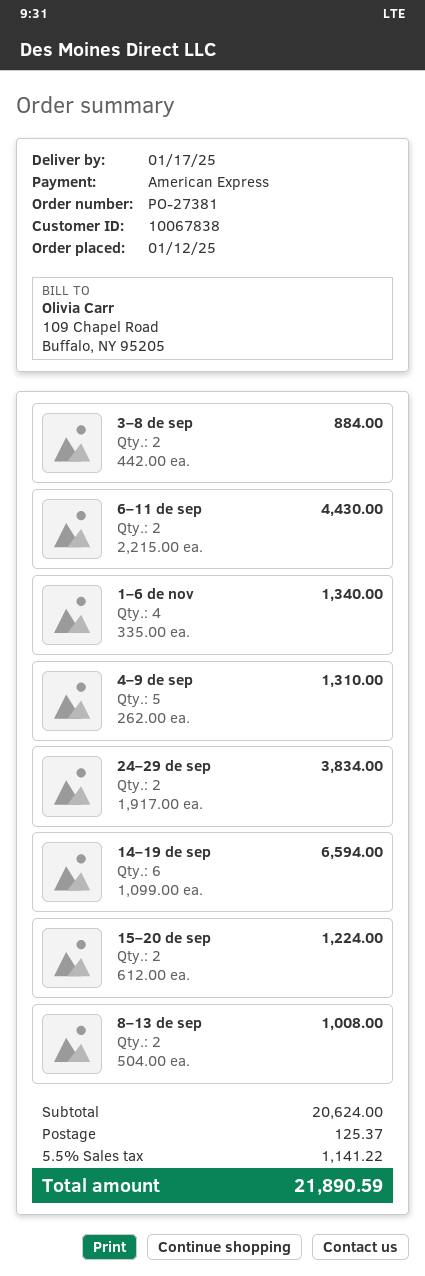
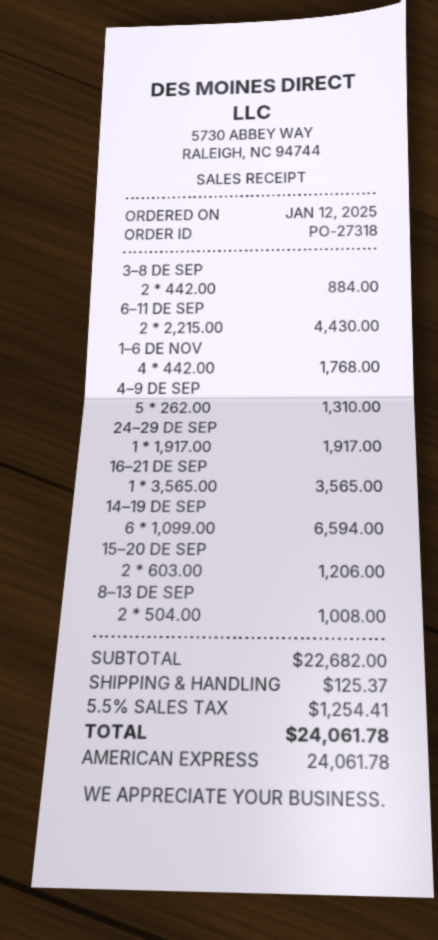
order number: PO-27381 -> PO-27318
1–6 de nov: 4 x 335.00 = 1340.00 -> 4 x 442.00 = 1768.00
24–29 de sep: 2 x 1917.00 = 3834.00 -> 1 x 1917.00 = 1917.00
15–20 de sep: 2 x 612.00 = 1224.00 -> 2 x 603.00 = 1206.00
16–21 DE SEP: none -> 1 x 3565.00 = 3565.00
subtotal: 20624.00 -> 22682.00
tax: 5.5% = 1141.22 -> 5.5% = 1254.41
total: 21890.59 -> 24061.78

